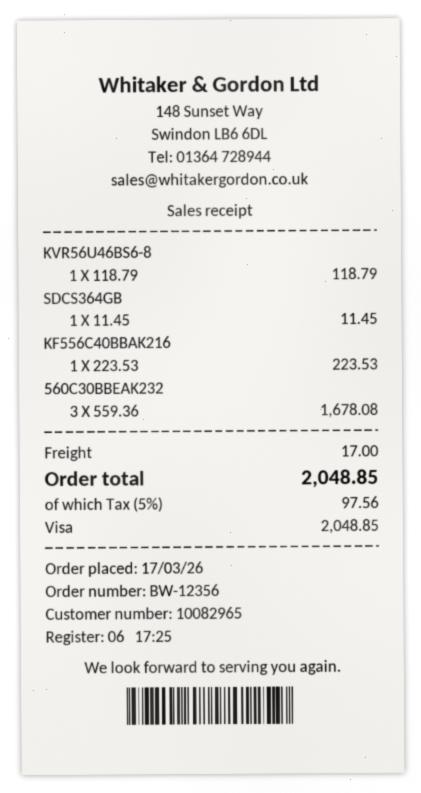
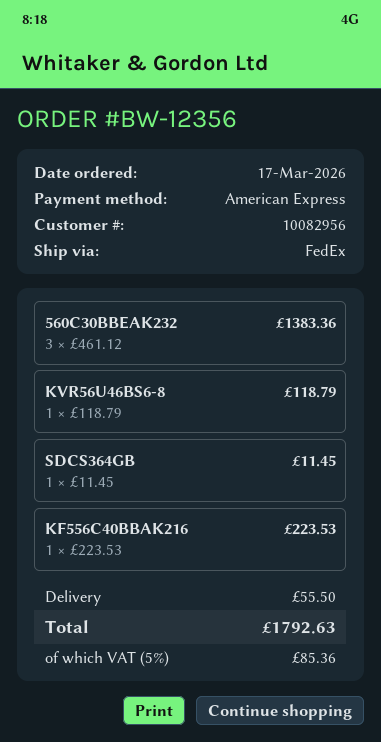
customer number: 10082965 -> 10082956
payment method: Visa -> American Express
560C30BBEAK232: 3 x 559.36 = 1678.08 -> 3 x 461.12 = 1383.36
shipping: 17.00 -> 55.50
tax: 5% = 97.56 -> 5% = 85.36
total: 2048.85 -> 1792.63

